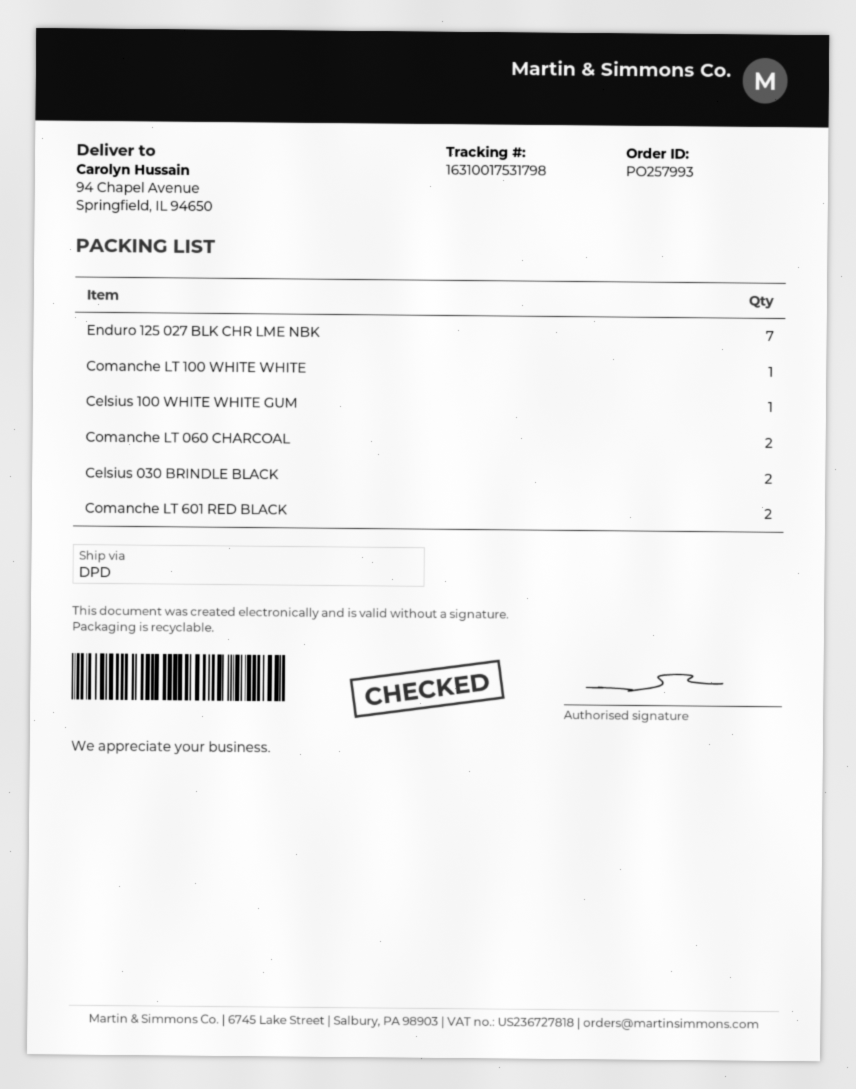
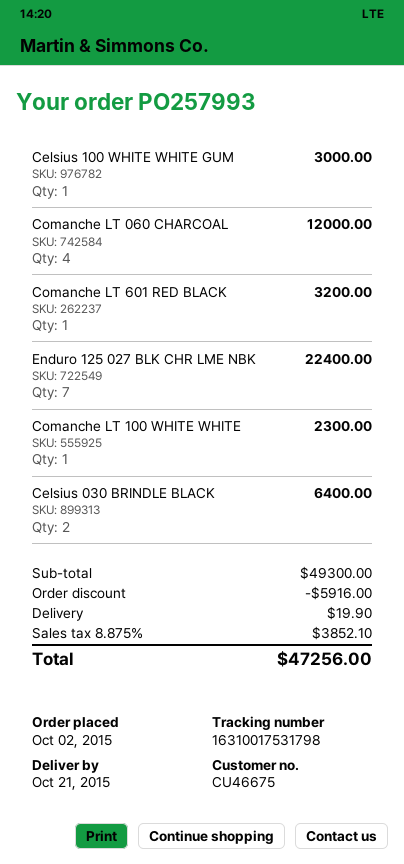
Comanche LT 060 CHARCOAL: 2 -> 4
Comanche LT 601 RED BLACK: 2 -> 1

